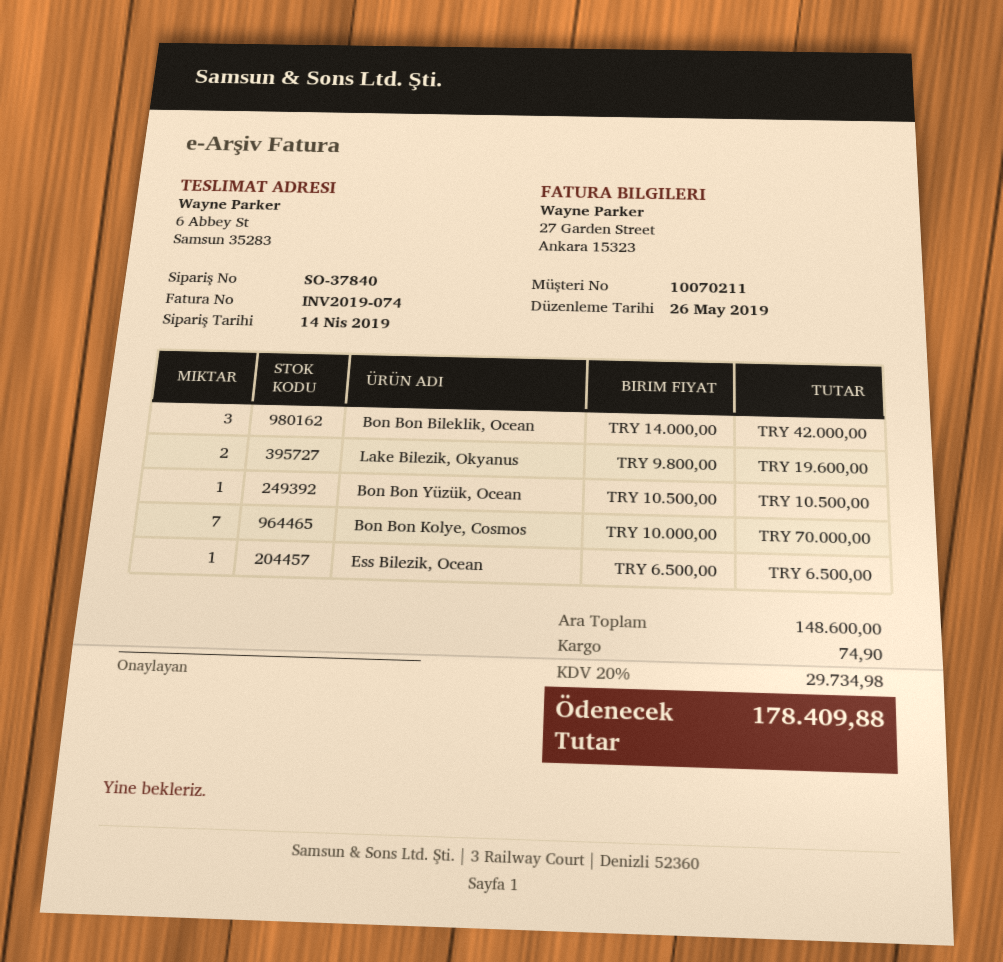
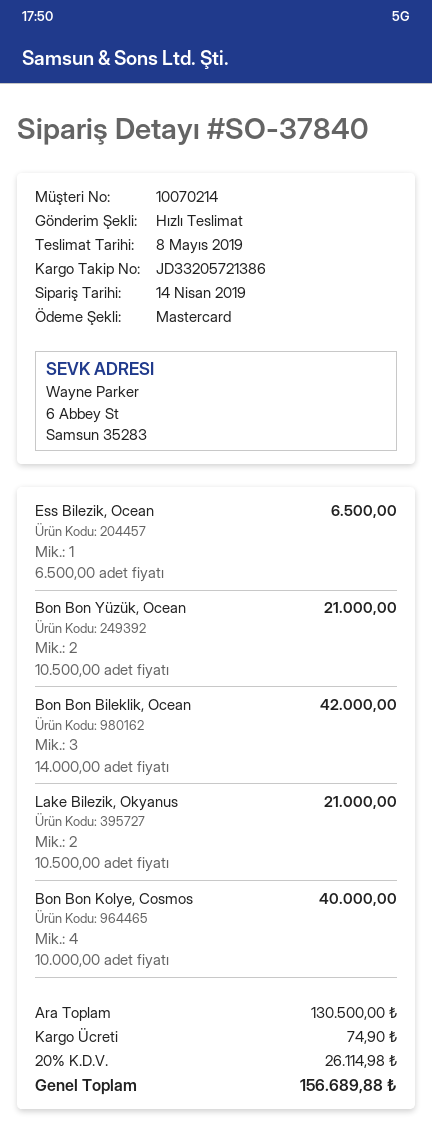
customer number: 10070211 -> 10070214
Lake Bilezik, Okyanus: 2 x 9800.00 = 19600.00 -> 2 x 10500.00 = 21000.00
Bon Bon Yüzük, Ocean: 1 x 10500.00 = 10500.00 -> 2 x 10500.00 = 21000.00
Bon Bon Kolye, Cosmos: 7 x 10000.00 = 70000.00 -> 4 x 10000.00 = 40000.00
subtotal: 148600.00 -> 130500.00
tax: 20% = 29734.98 -> 20% = 26114.98
total: 178409.88 -> 156689.88

